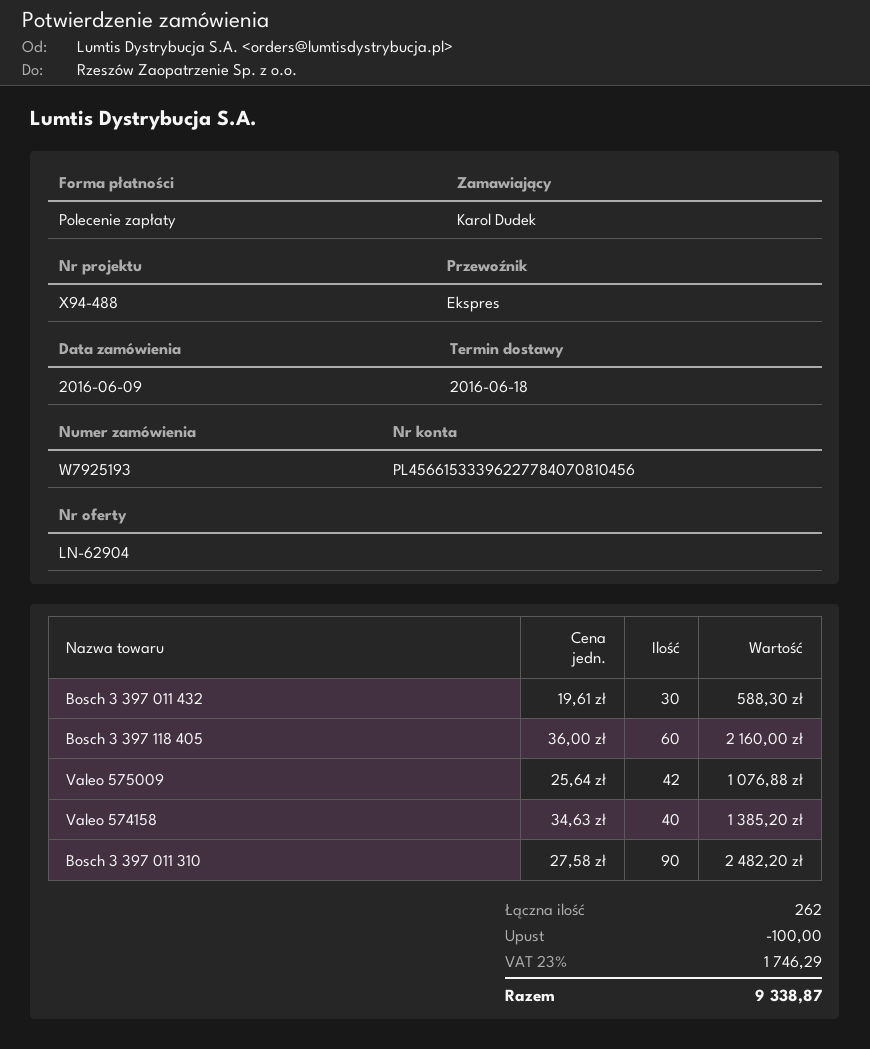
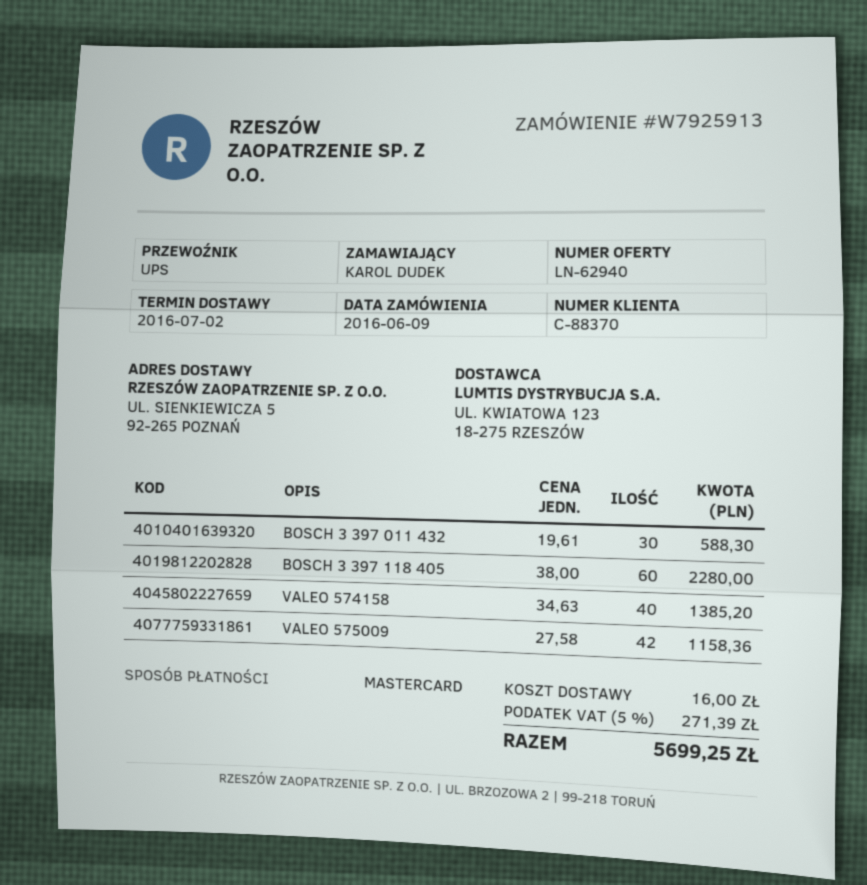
quote number: LN-62904 -> LN-62940
order number: W7925193 -> W7925913
delivery date: 2016-06-18 -> 2016-07-02
payment method: direct debit -> Mastercard
shipping method: express -> UPS
Bosch 3 397 118 405: 60 x 36.00 = 2160.00 -> 60 x 38.00 = 2280.00
Valeo 575009: 42 x 25.64 = 1076.88 -> 42 x 27.58 = 1158.36
Bosch 3 397 011 310: 90 x 27.58 = 2482.20 -> none
discount: 100.00 -> none
shipping: none -> 16.00
tax: 23% = 1746.29 -> 5% = 271.39
total: 9338.87 -> 5699.25

